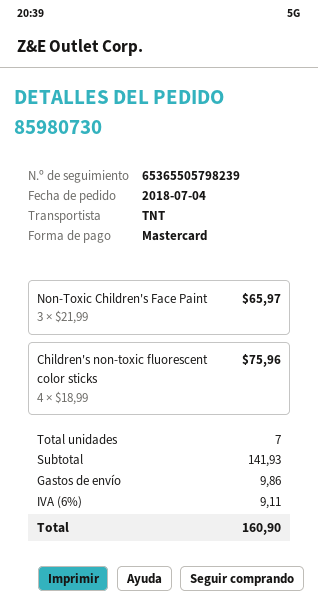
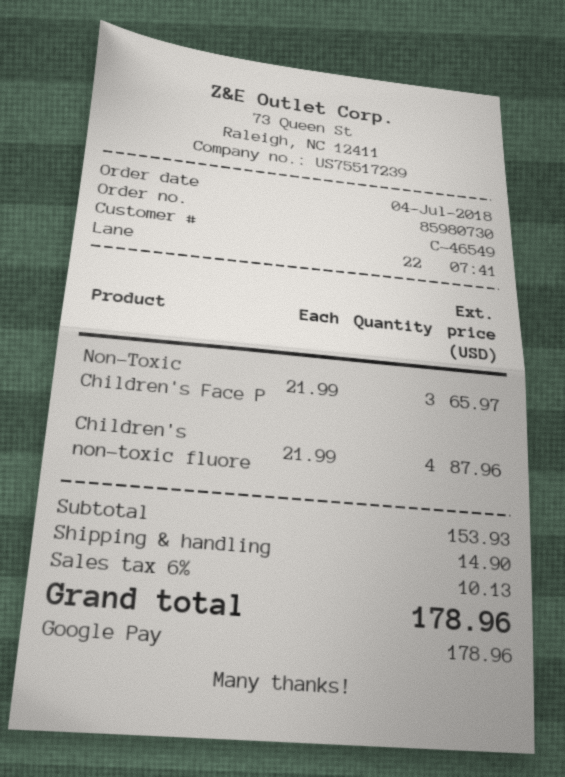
payment method: Mastercard -> Google Pay
Children's non-toxic fluorescent color sticks: 4 x 18.99 = 75.96 -> 4 x 21.99 = 87.96
subtotal: 141.93 -> 153.93
shipping: 9.86 -> 14.90
tax: 6% = 9.11 -> 6% = 10.13
total: 160.90 -> 178.96

